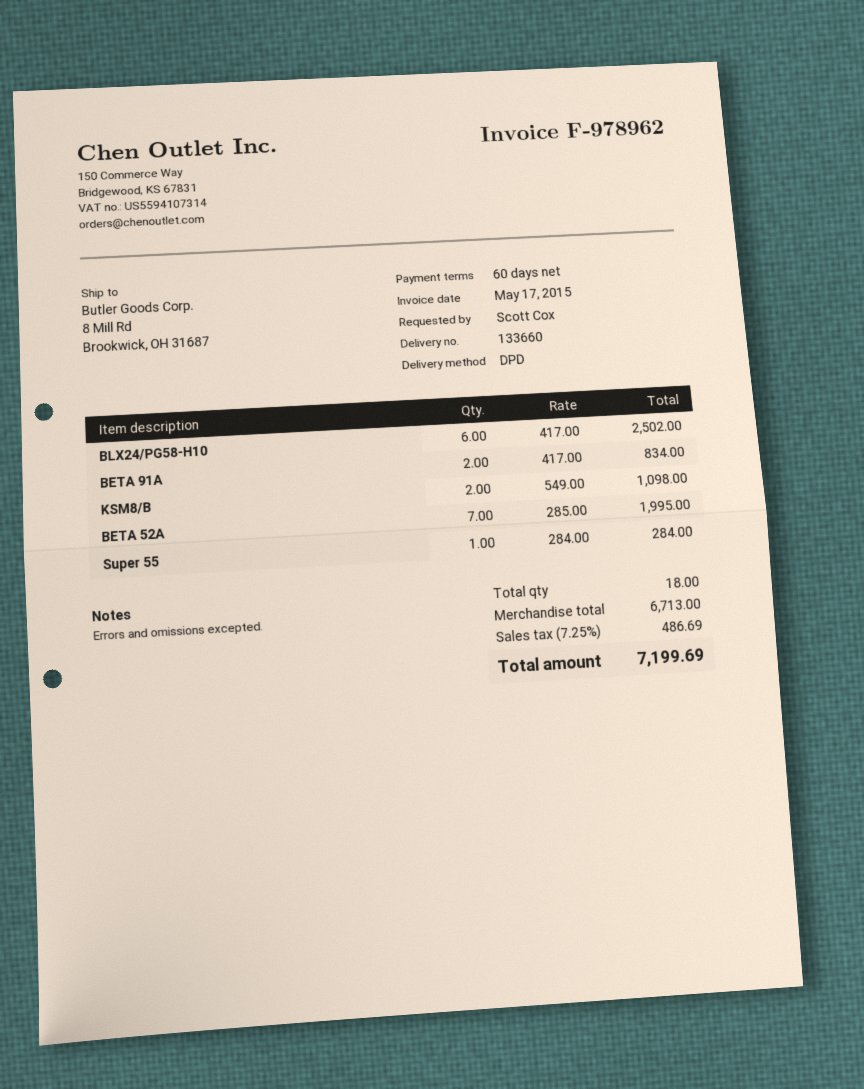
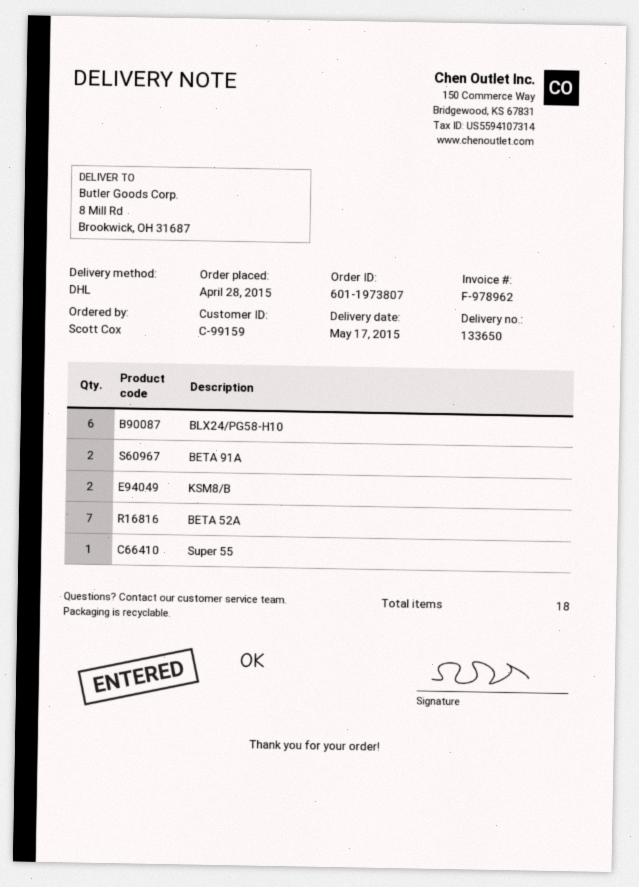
delivery note number: 133660 -> 133650
shipping method: DPD -> DHL

